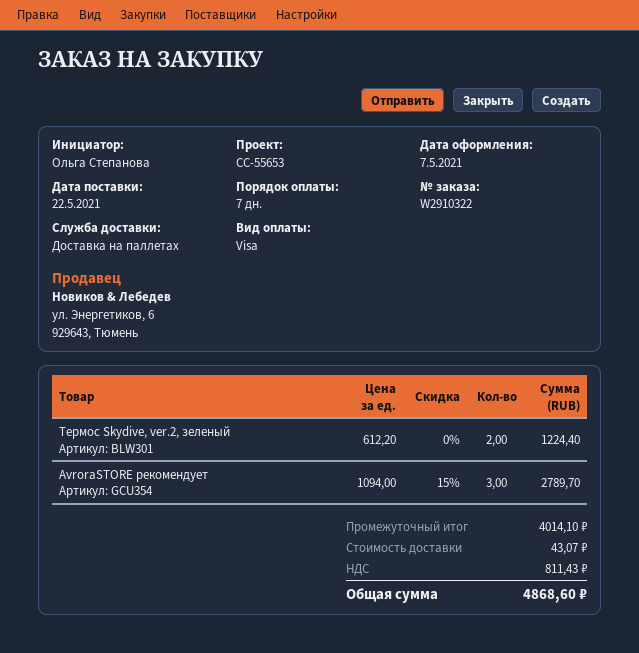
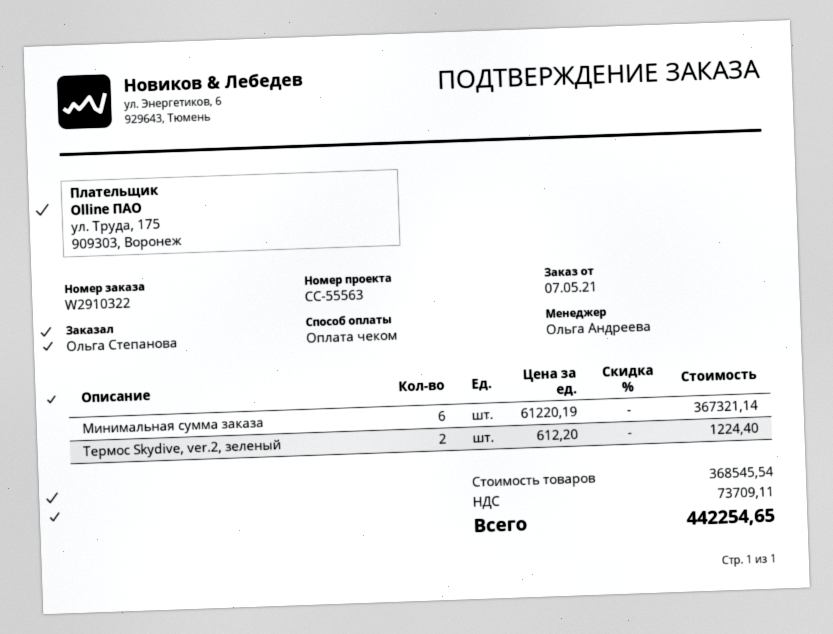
reference: CC-55653 -> CC-55563
payment method: Visa -> cheque
AvroraSTORE рекомендует: 3 x 1094.00 - 15% = 2789.70 -> none
Минимальная сумма заказа: none -> 6 x 61220.19 = 367321.14
subtotal: 4014.10 -> 368545.54
shipping: 43.07 -> none
tax: 811.43 -> 73709.11
total: 4868.60 -> 442254.65

